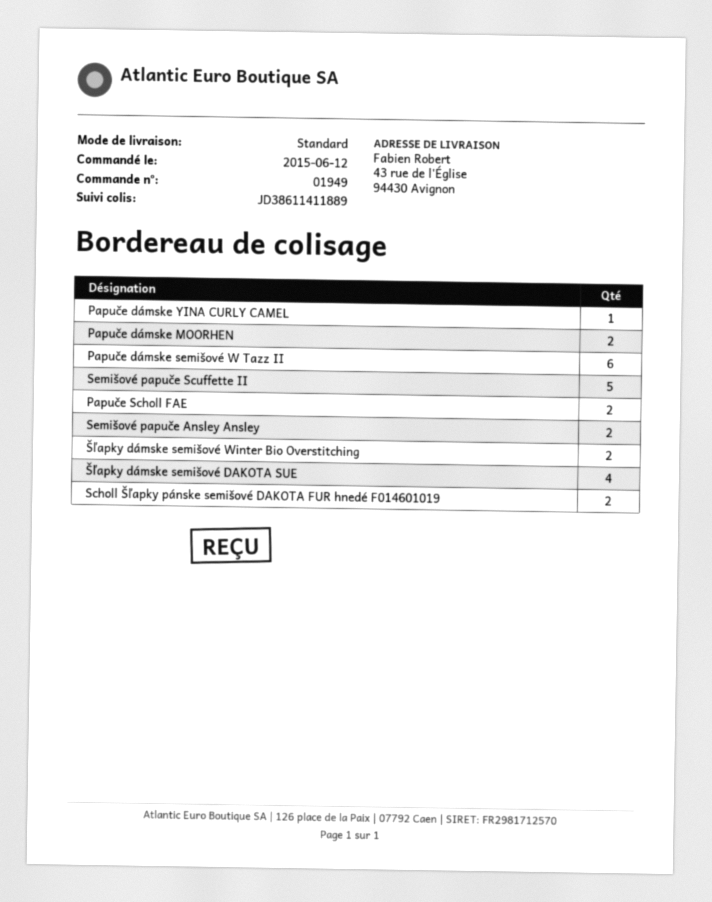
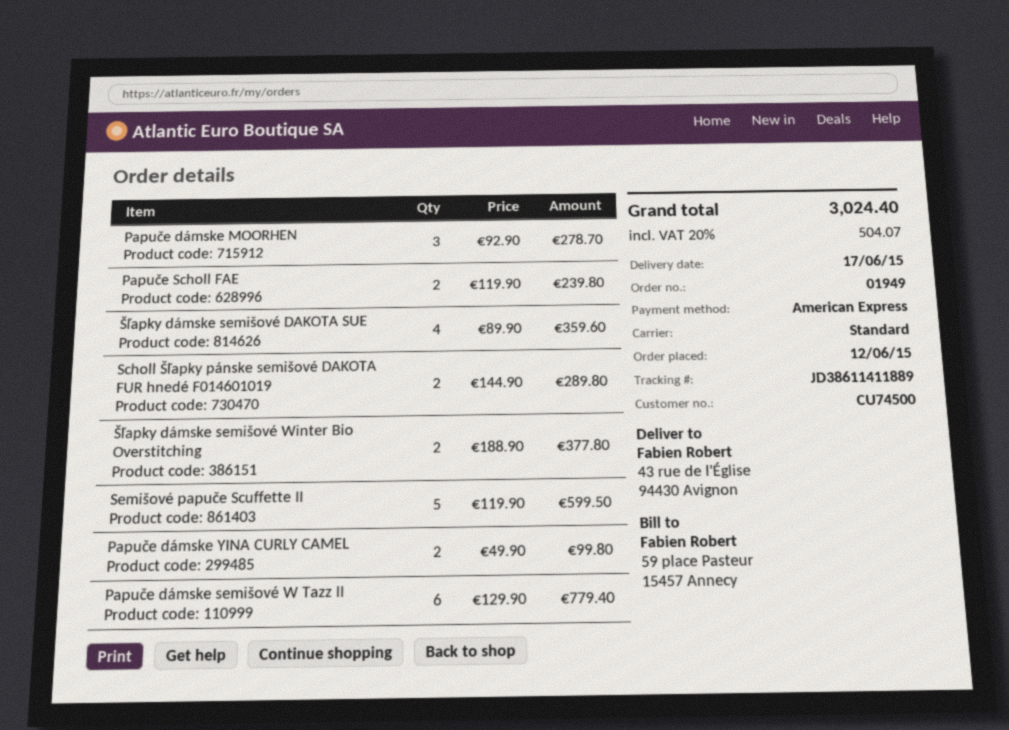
Papuče dámske YINA CURLY CAMEL: 1 -> 2
Papuče dámske MOORHEN: 2 -> 3
Semišové papuče Ansley Ansley: 2 -> none

